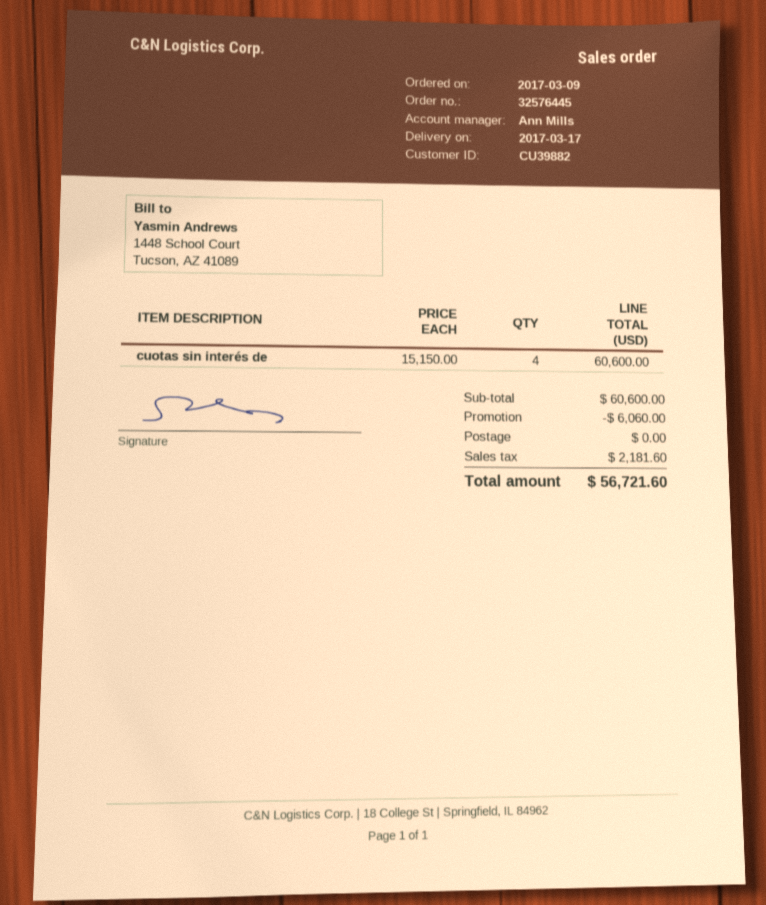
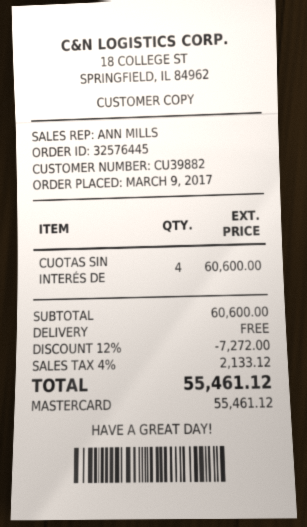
discount: 6060.00 -> 7272.00
tax: 2181.60 -> 2133.12
total: 56721.60 -> 55461.12

